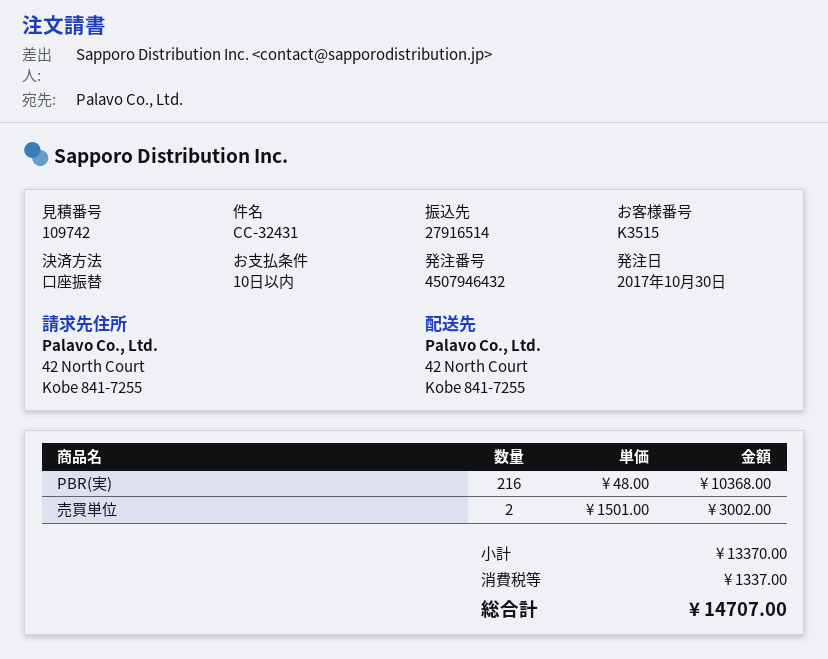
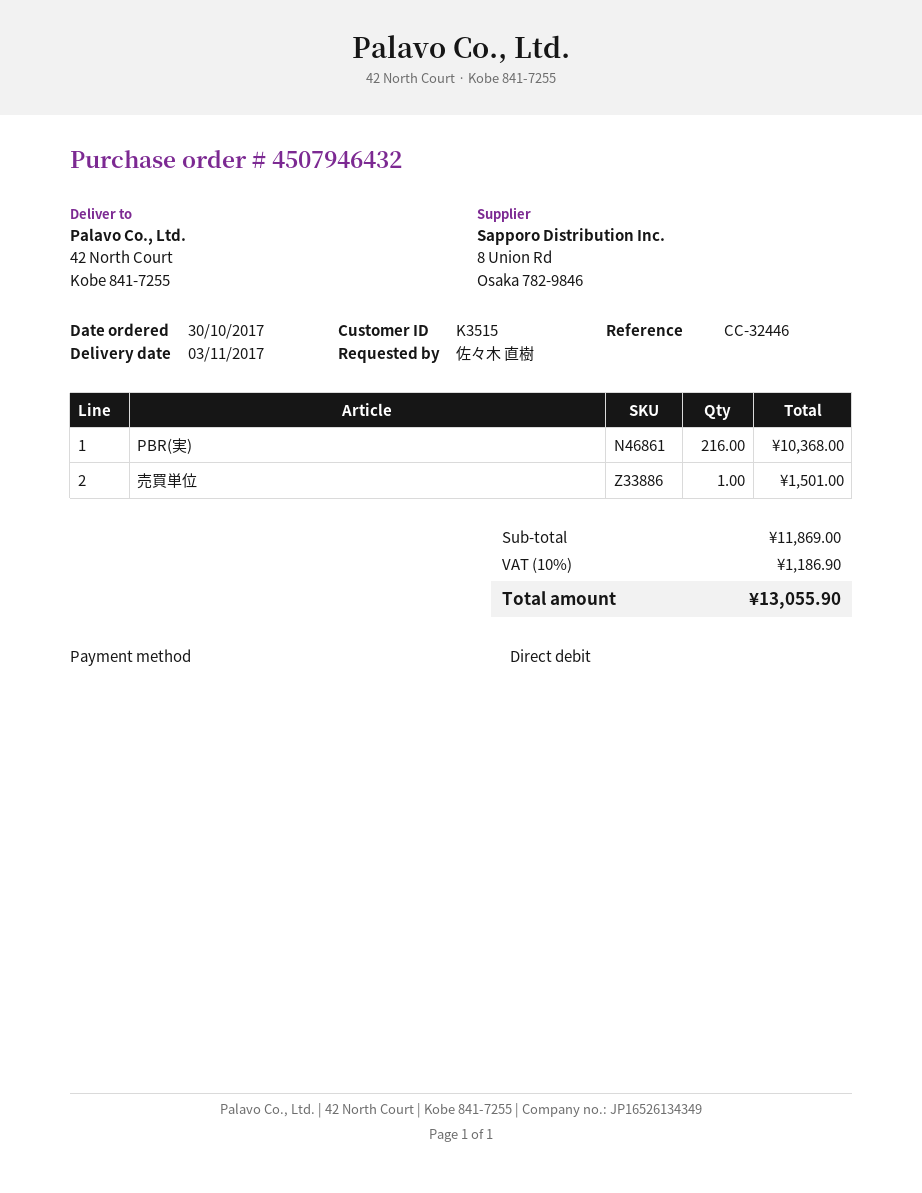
reference: CC-32431 -> CC-32446
売買単位: 2 for 3002.00 -> 1 for 1501.00
subtotal: 13370.00 -> 11869.00
tax: 1337.00 -> 1186.90
total: 14707.00 -> 13055.90

